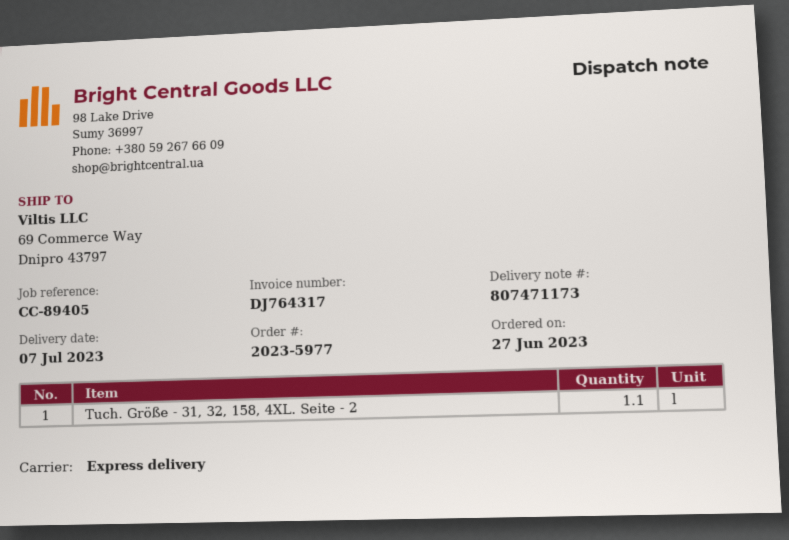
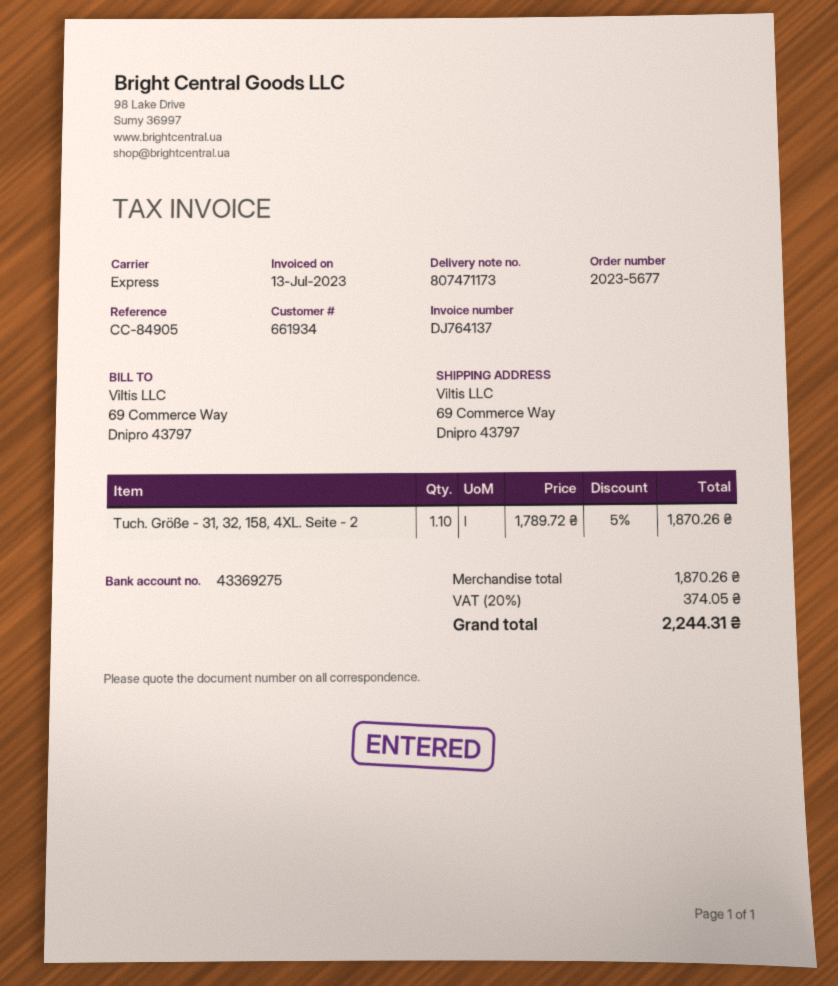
order number: 2023-5977 -> 2023-5677
invoice number: DJ764317 -> DJ764137
reference: CC-89405 -> CC-84905

